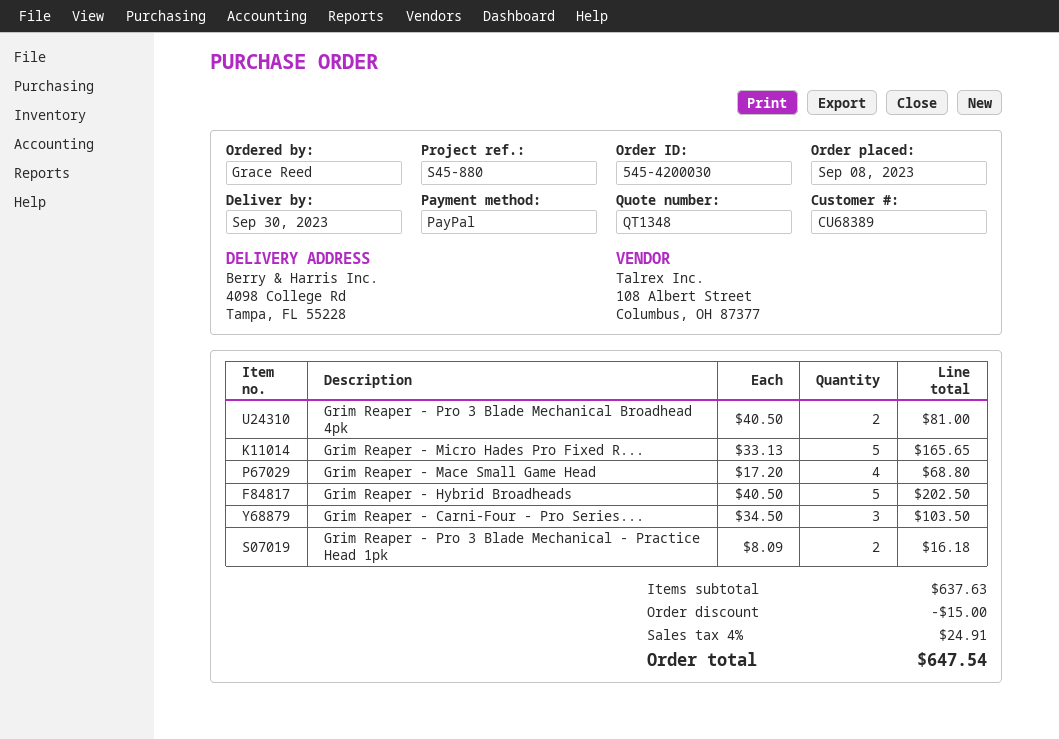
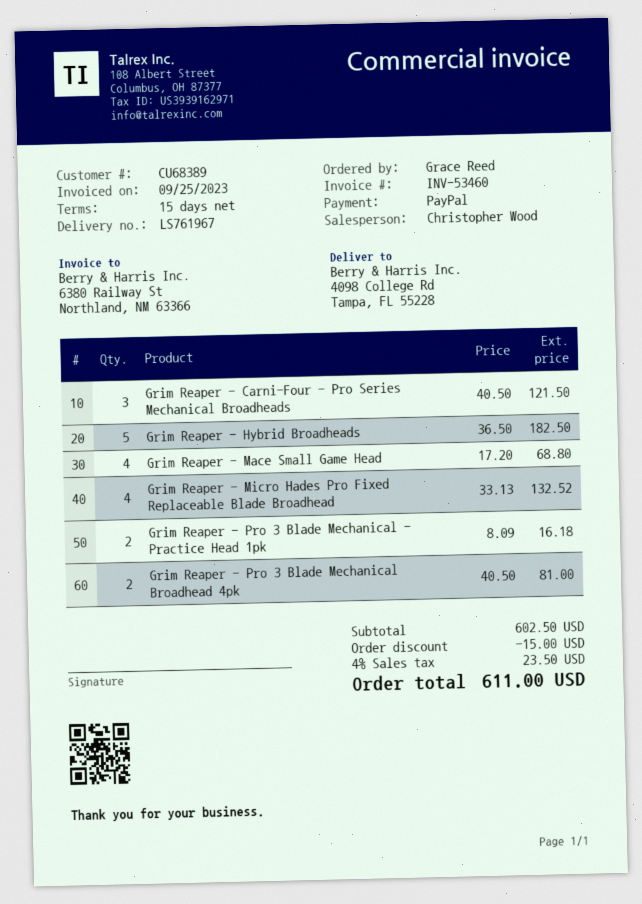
Grim Reaper - Micro Hades Pro Fixed R...: 5 x 33.13 = 165.65 -> 4 x 33.13 = 132.52
Grim Reaper - Hybrid Broadheads: 5 x 40.50 = 202.50 -> 5 x 36.50 = 182.50
Grim Reaper - Carni-Four - Pro Series...: 3 x 34.50 = 103.50 -> 3 x 40.50 = 121.50
subtotal: 637.63 -> 602.50
tax: 4% = 24.91 -> 4% = 23.50
total: 647.54 -> 611.00

